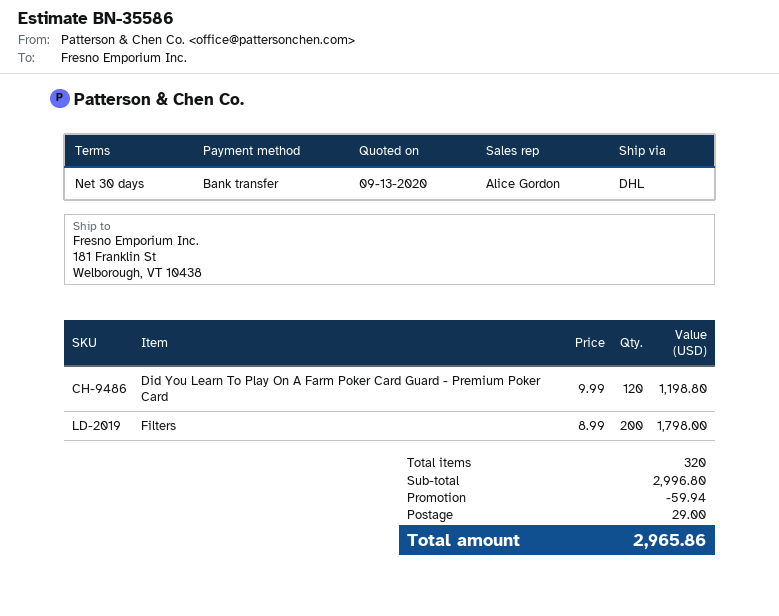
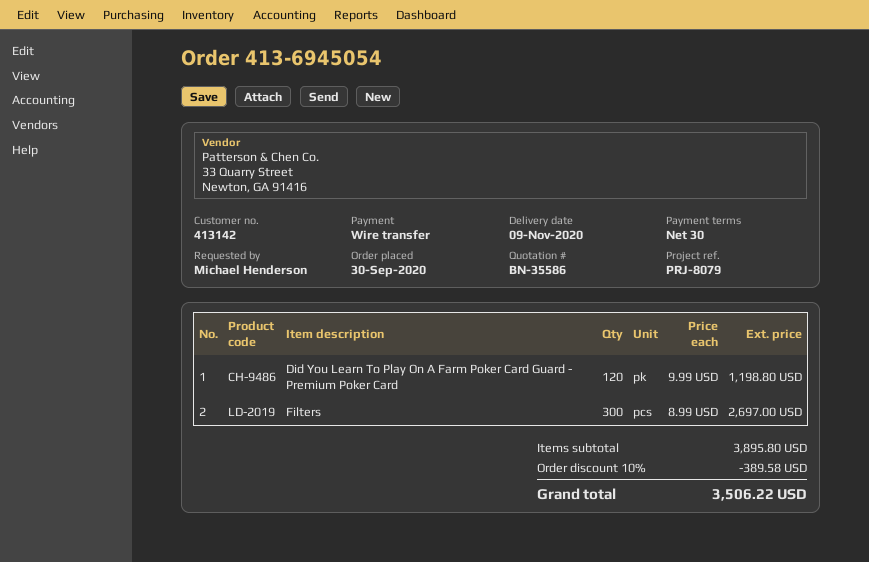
Filters: 200 x 8.99 = 1798.00 -> 300 x 8.99 = 2697.00
subtotal: 2996.80 -> 3895.80
discount: 59.94 -> 389.58
shipping: 29.00 -> none
total: 2965.86 -> 3506.22

